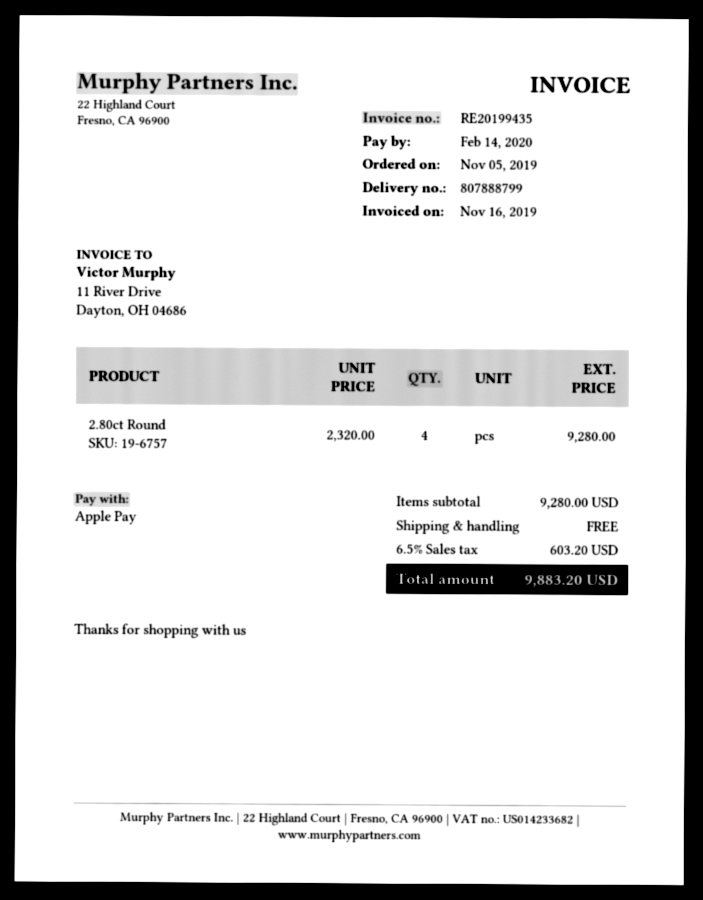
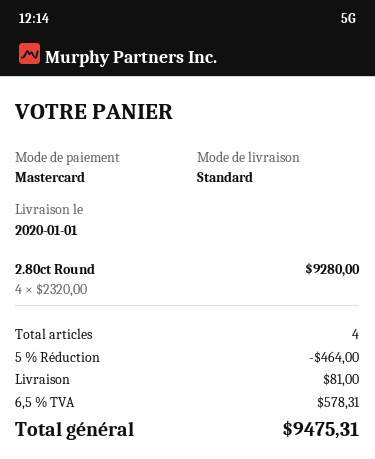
payment method: Apple Pay -> Mastercard
discount: none -> 5% = 464.00
shipping: 0.00 -> 81.00
tax: 6.5% = 603.20 -> 6.5% = 578.31
total: 9883.20 -> 9475.31

